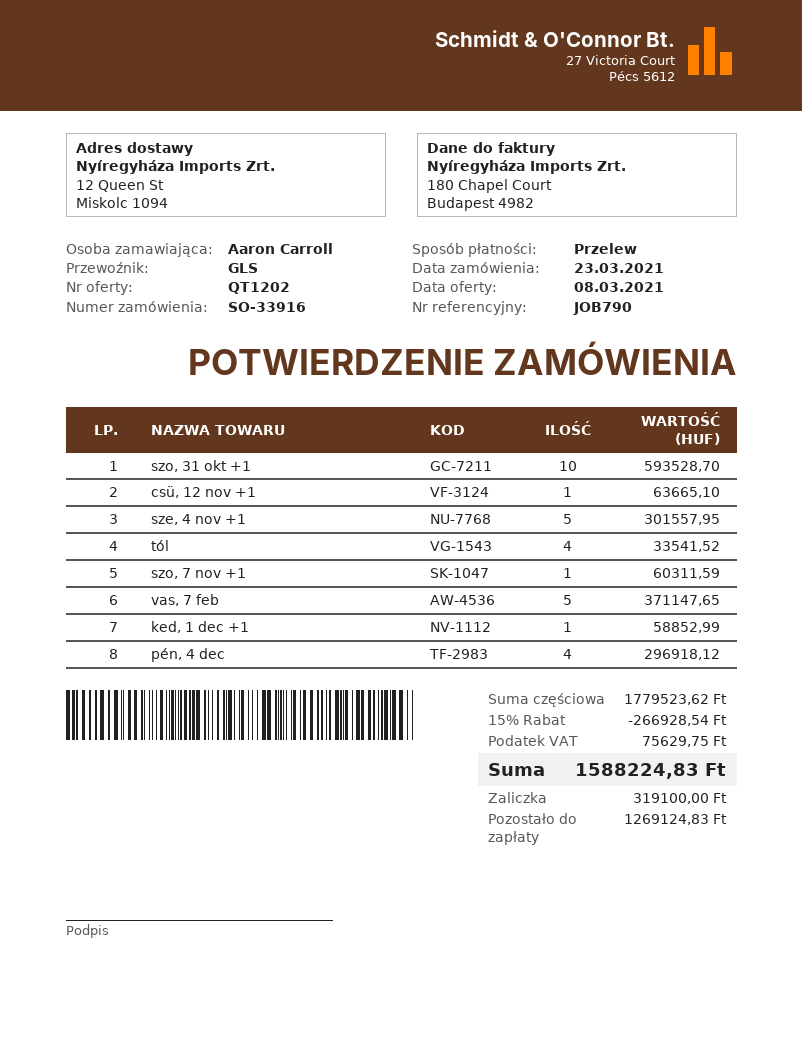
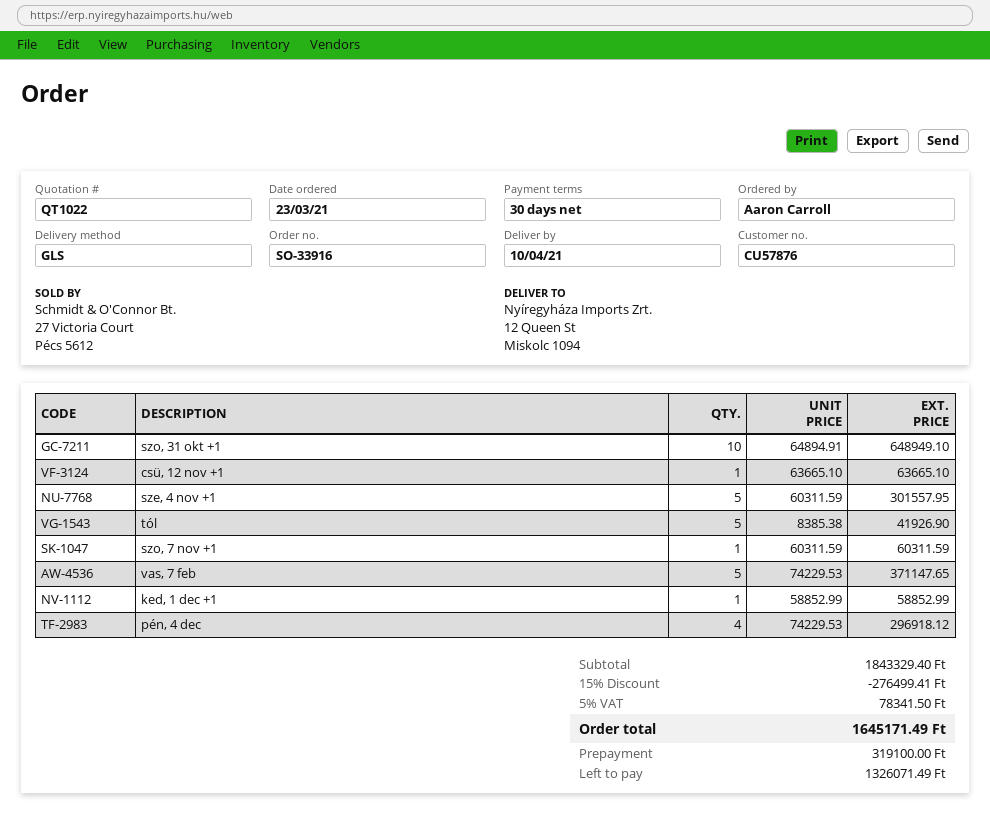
quote number: QT1202 -> QT1022
szo, 31 okt +1: 10 for 593528.70 -> 10 for 648949.10
tól: 4 for 33541.52 -> 5 for 41926.90
subtotal: 1779523.62 -> 1843329.40
discount: 15% = 266928.54 -> 15% = 276499.41
tax: 75629.75 -> 78341.50
total: 1588224.83 -> 1645171.49
balance: 1269124.83 -> 1326071.49

